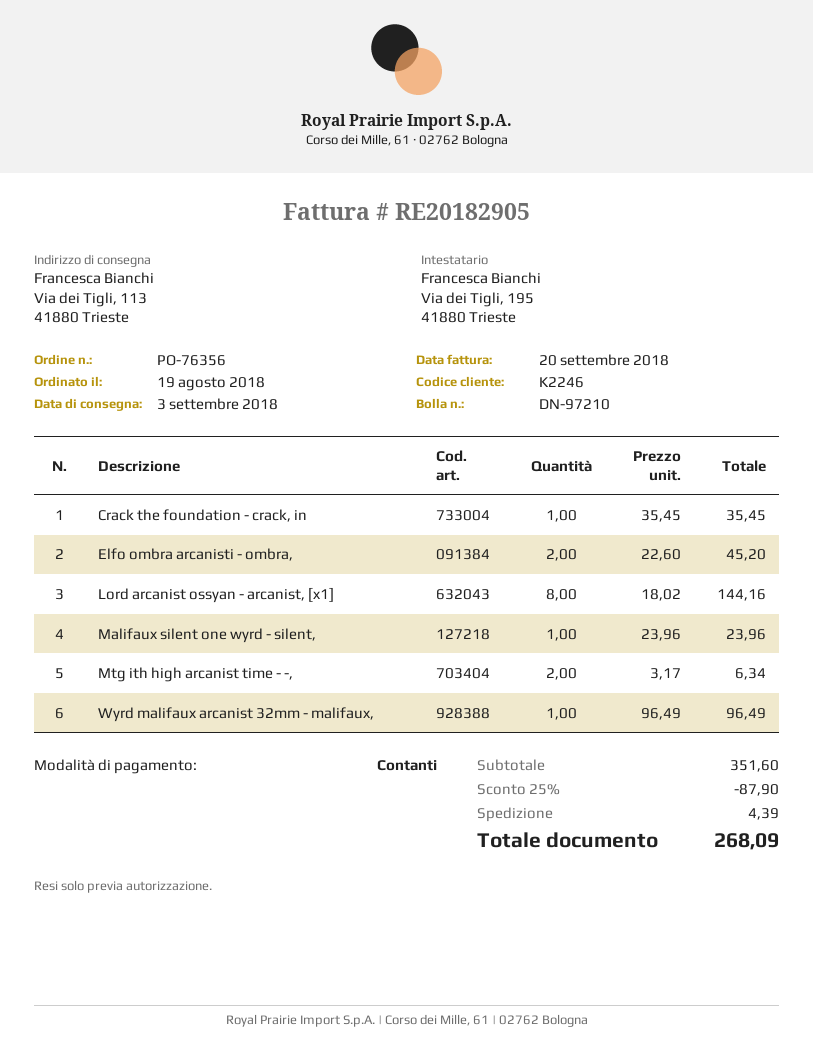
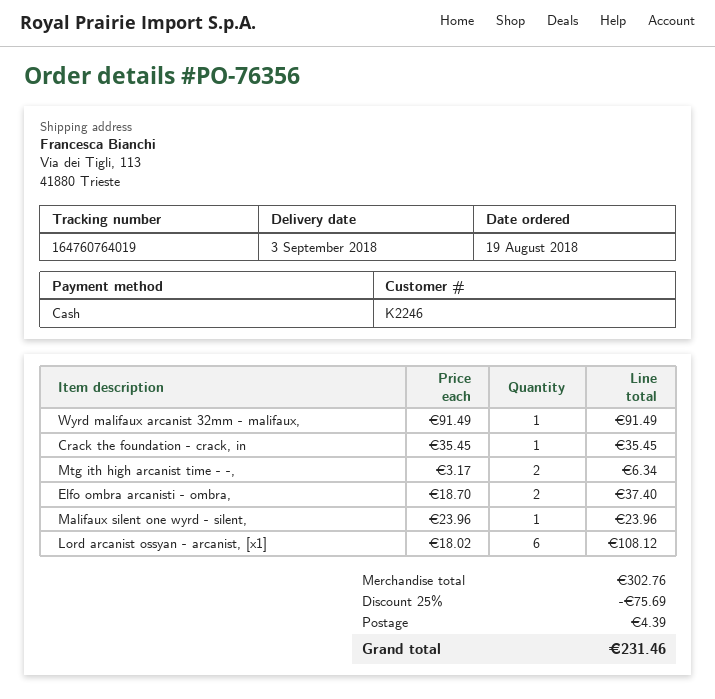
Elfo ombra arcanisti - ombra,: 2 x 22.60 = 45.20 -> 2 x 18.70 = 37.40
Lord arcanist ossyan - arcanist, [x1]: 8 x 18.02 = 144.16 -> 6 x 18.02 = 108.12
Wyrd malifaux arcanist 32mm - malifaux,: 1 x 96.49 = 96.49 -> 1 x 91.49 = 91.49
subtotal: 351.60 -> 302.76
discount: 25% = 87.90 -> 25% = 75.69
total: 268.09 -> 231.46

